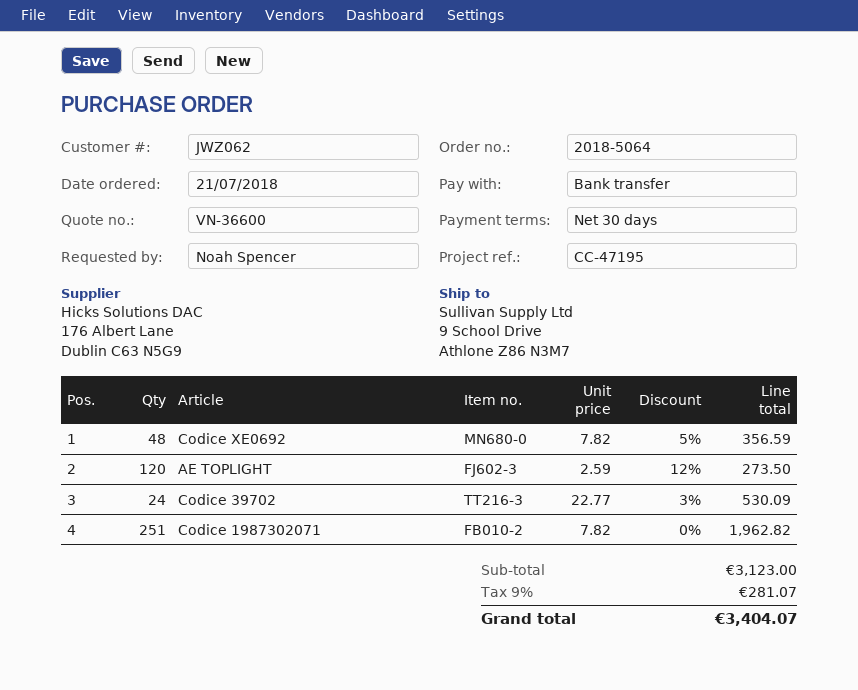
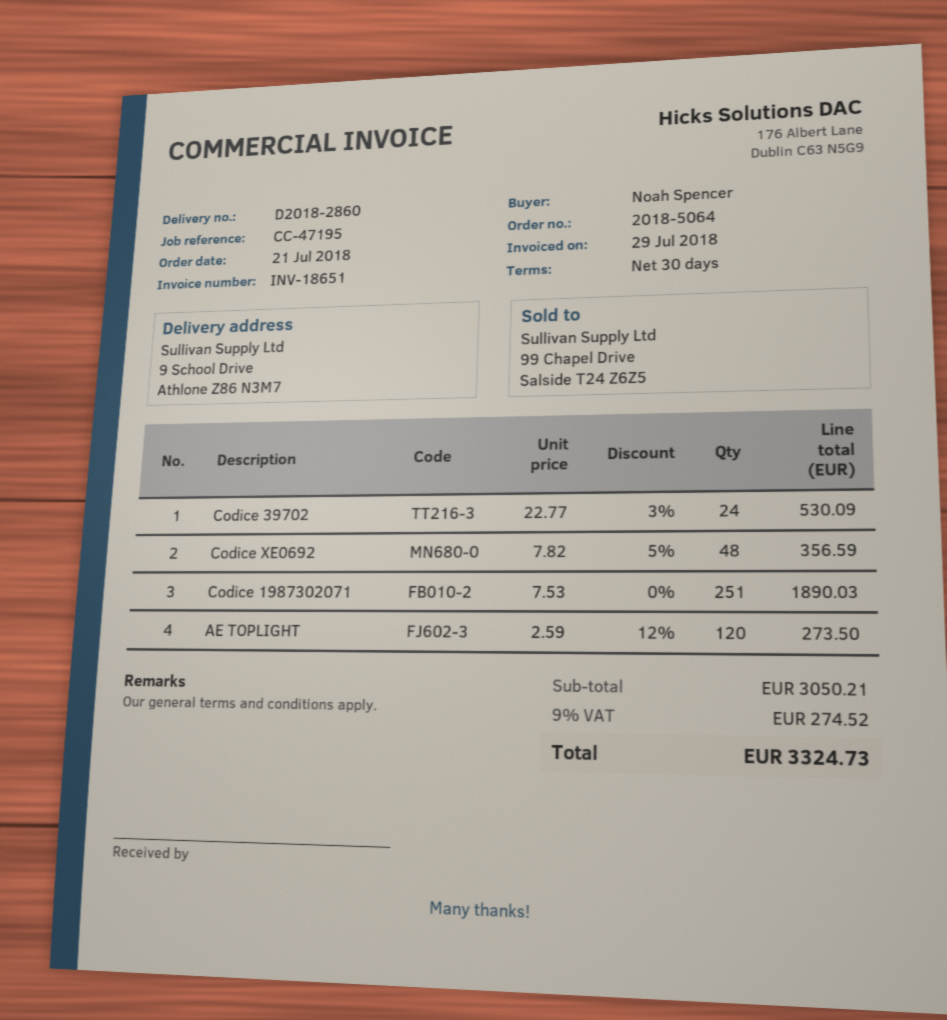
Codice 1987302071: 251 x 7.82 = 1962.82 -> 251 x 7.53 = 1890.03
subtotal: 3123.00 -> 3050.21
tax: 9% = 281.07 -> 9% = 274.52
total: 3404.07 -> 3324.73

